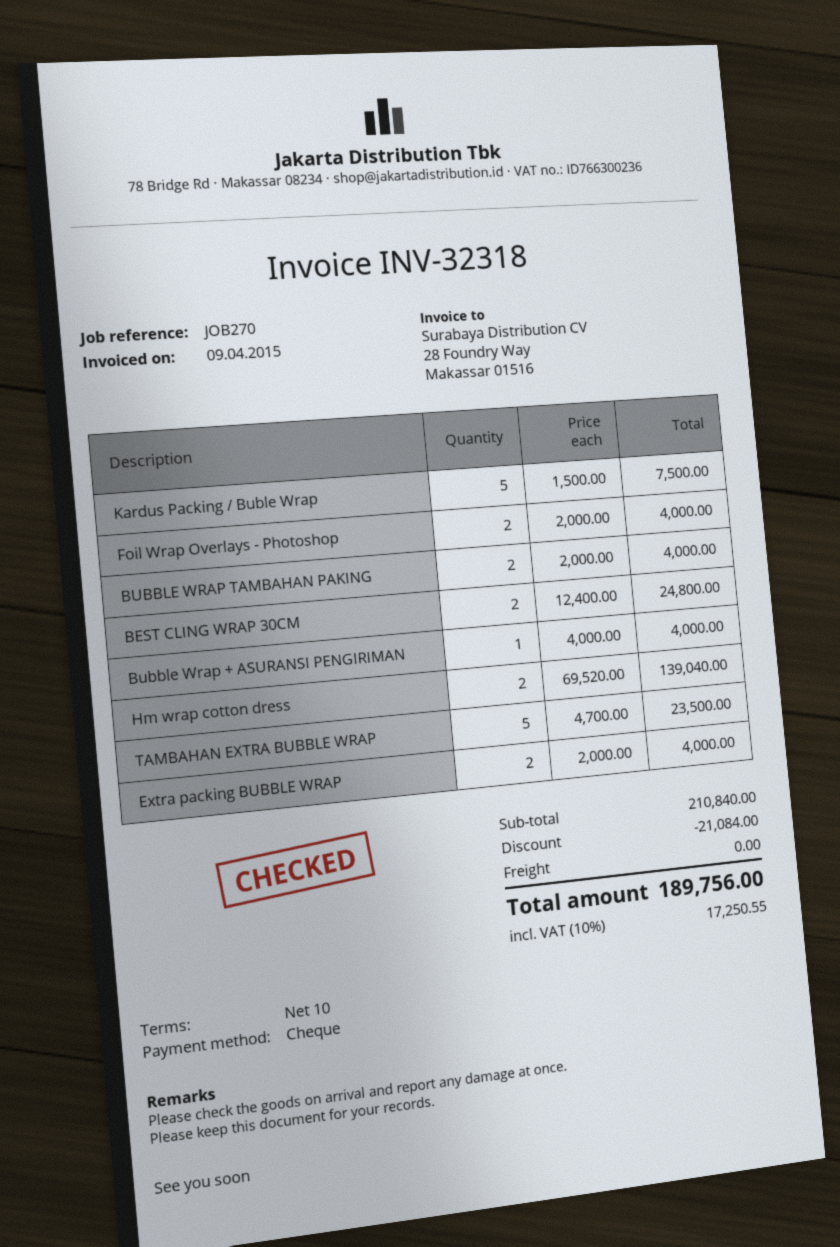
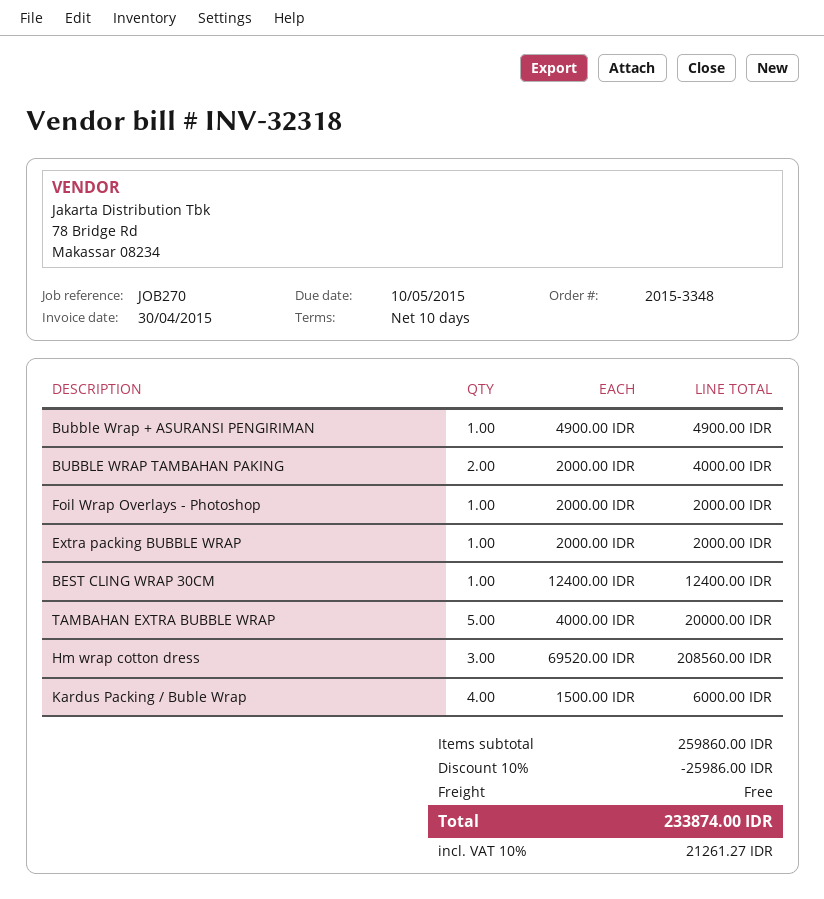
invoice date: 2015-04-09 -> 2015-04-30
Kardus Packing / Buble Wrap: 5 x 1500.00 = 7500.00 -> 4 x 1500.00 = 6000.00
Foil Wrap Overlays - Photoshop: 2 x 2000.00 = 4000.00 -> 1 x 2000.00 = 2000.00
BEST CLING WRAP 30CM: 2 x 12400.00 = 24800.00 -> 1 x 12400.00 = 12400.00
Bubble Wrap + ASURANSI PENGIRIMAN: 1 x 4000.00 = 4000.00 -> 1 x 4900.00 = 4900.00
Hm wrap cotton dress: 2 x 69520.00 = 139040.00 -> 3 x 69520.00 = 208560.00
TAMBAHAN EXTRA BUBBLE WRAP: 5 x 4700.00 = 23500.00 -> 5 x 4000.00 = 20000.00
Extra packing BUBBLE WRAP: 2 x 2000.00 = 4000.00 -> 1 x 2000.00 = 2000.00
subtotal: 210840.00 -> 259860.00
discount: 21084.00 -> 25986.00
tax: 10% = 17250.55 -> 10% = 21261.27
total: 189756.00 -> 233874.00

